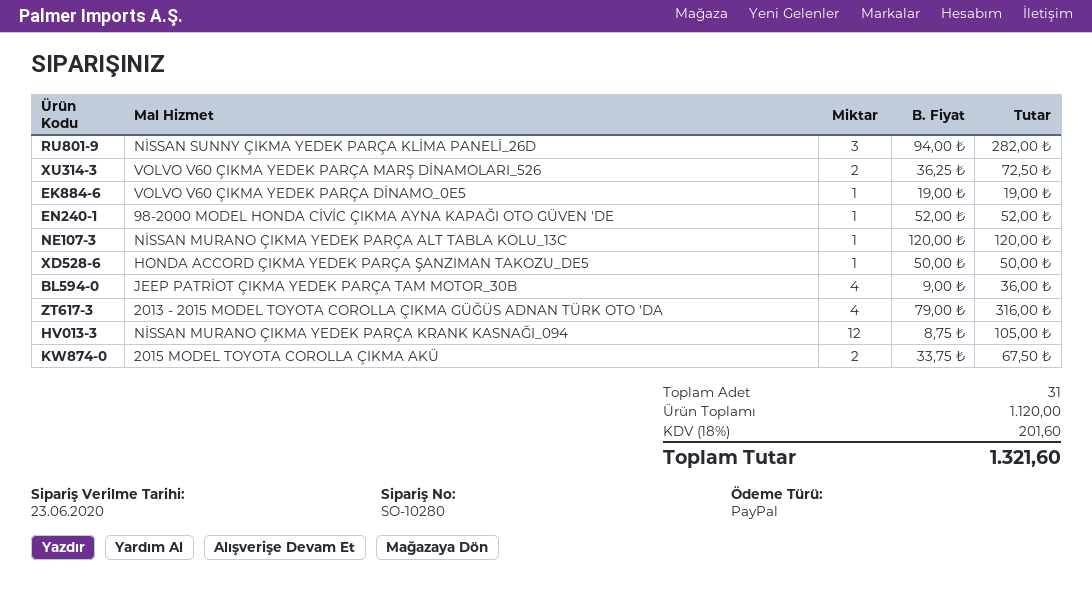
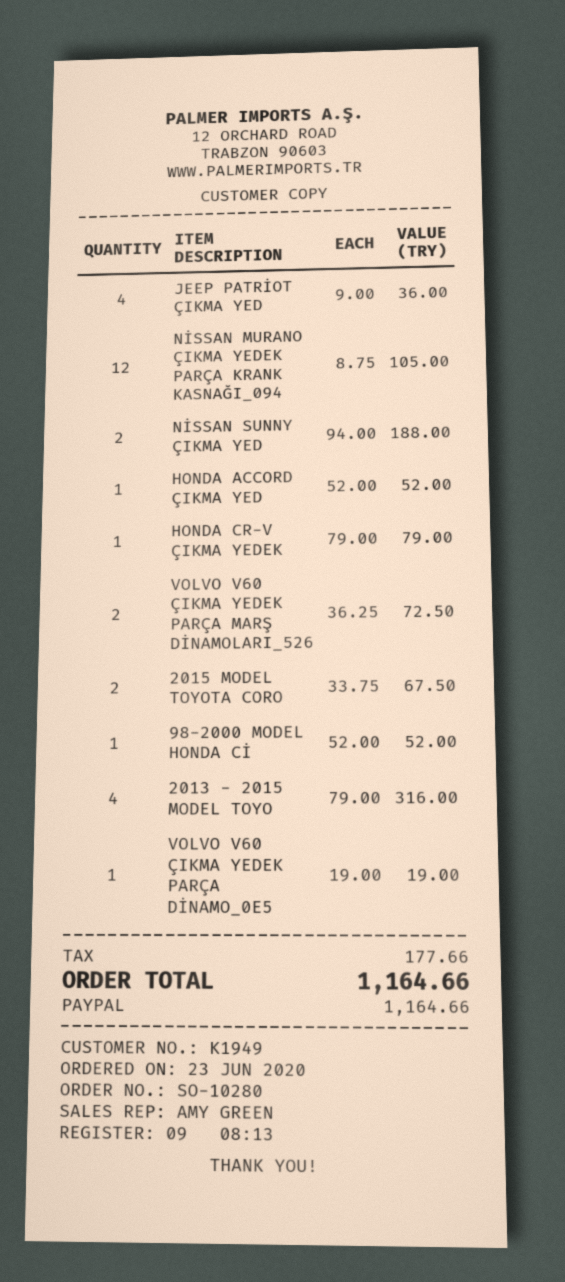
NİSSAN SUNNY ÇIKMA YEDEK PARÇA KLİMA PANELİ_26D: 3 x 94.00 = 282.00 -> 2 x 94.00 = 188.00
NİSSAN MURANO ÇIKMA YEDEK PARÇA ALT TABLA KOLU_13C: 1 x 120.00 = 120.00 -> none
HONDA ACCORD ÇIKMA YEDEK PARÇA ŞANZIMAN TAKOZU_DE5: 1 x 50.00 = 50.00 -> 1 x 52.00 = 52.00
HONDA CR-V ÇIKMA YEDEK: none -> 1 x 79.00 = 79.00
tax: 201.60 -> 177.66
total: 1321.60 -> 1164.66

